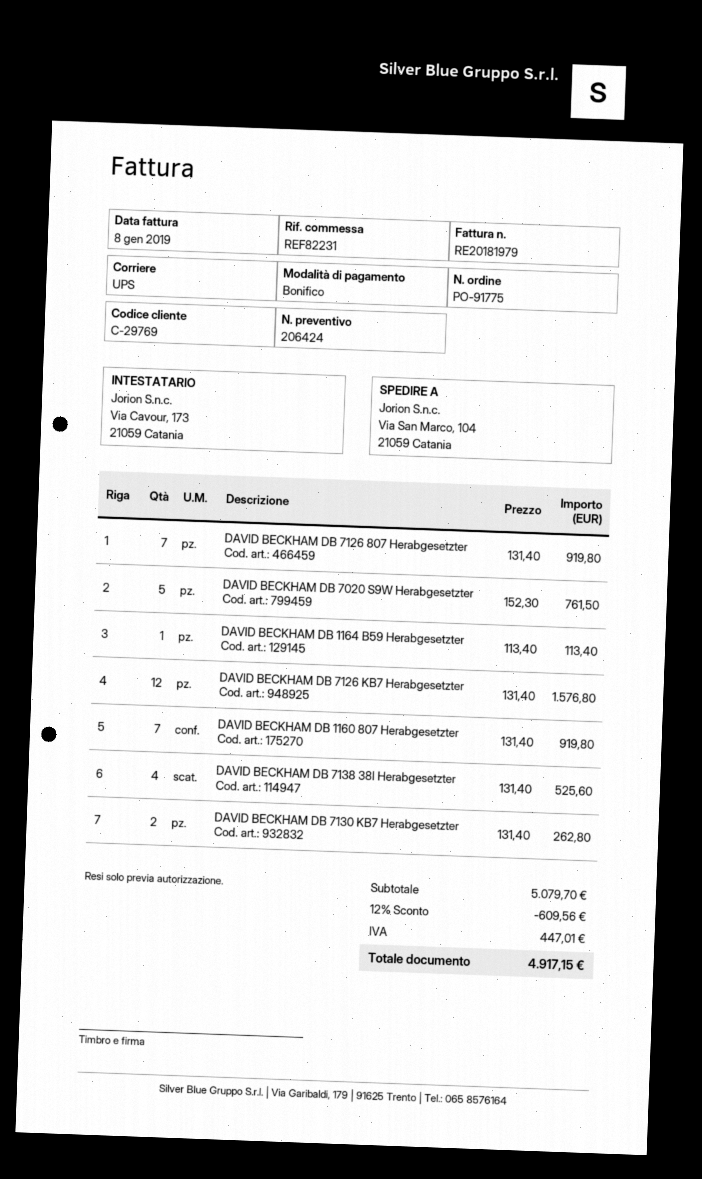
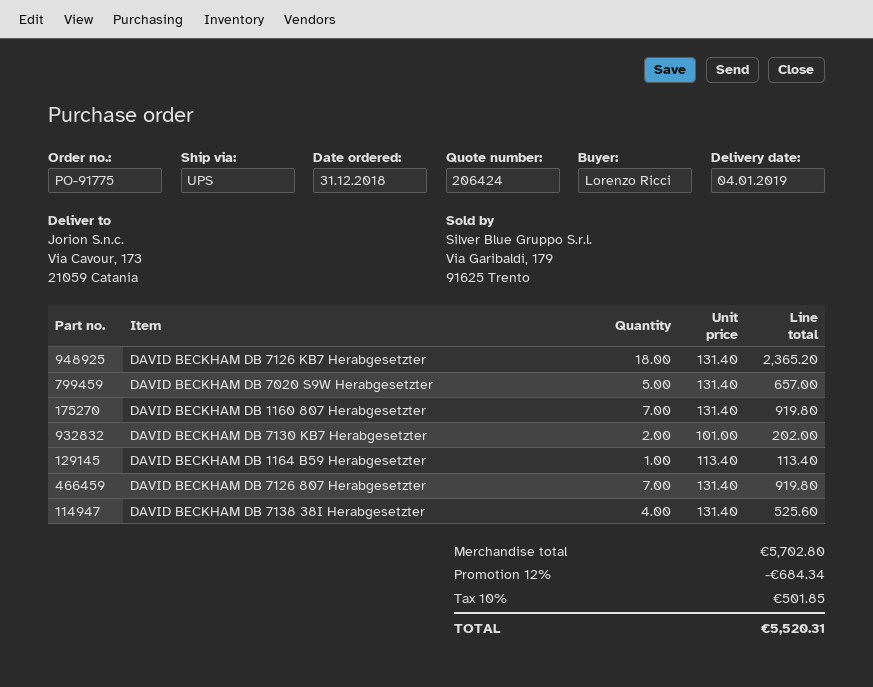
ship to: Via San Marco, 104, 21059 Catania -> Via Cavour, 173, 21059 Catania
DAVID BECKHAM DB 7020 S9W Herabgesetzter: 5 x 152.30 = 761.50 -> 5 x 131.40 = 657.00
DAVID BECKHAM DB 7126 KB7 Herabgesetzter: 12 x 131.40 = 1576.80 -> 18 x 131.40 = 2365.20
DAVID BECKHAM DB 7130 KB7 Herabgesetzter: 2 x 131.40 = 262.80 -> 2 x 101.00 = 202.00
subtotal: 5079.70 -> 5702.80
discount: 12% = 609.56 -> 12% = 684.34
tax: 447.01 -> 501.85
total: 4917.15 -> 5520.31

